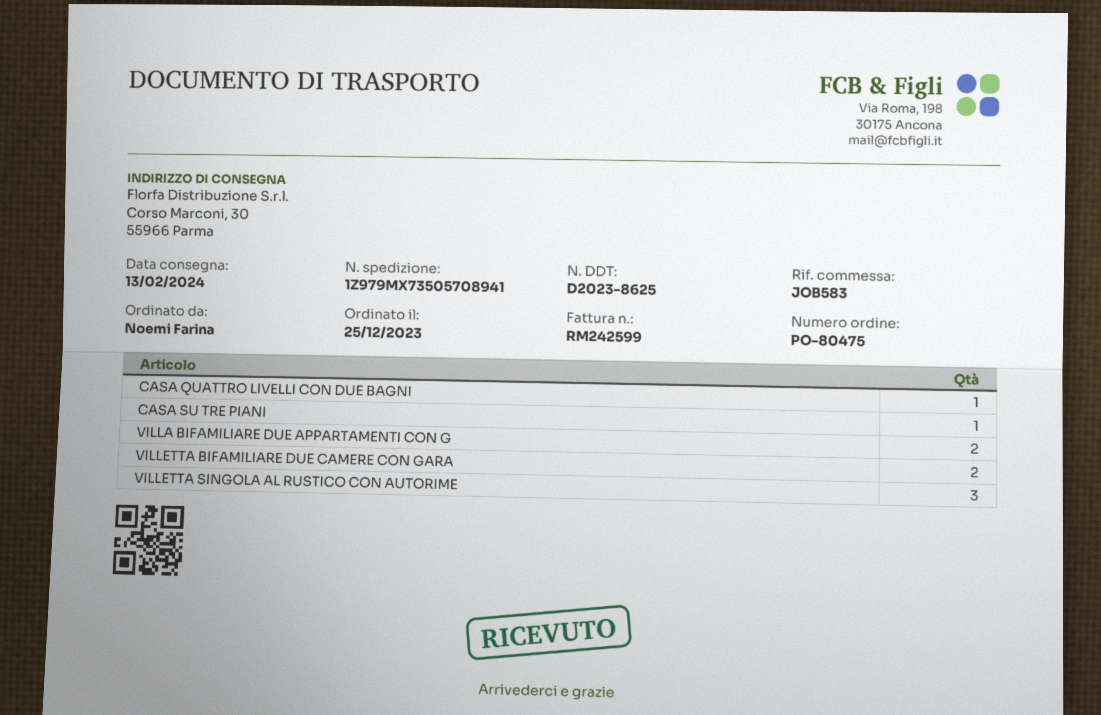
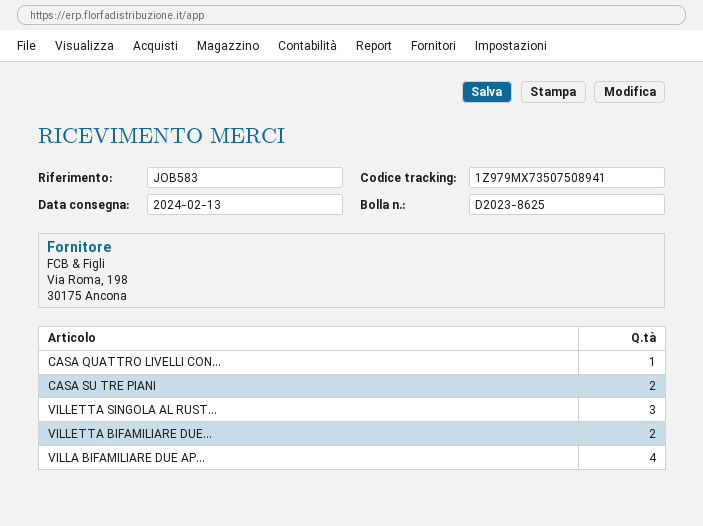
tracking number: 1Z979MX73505708941 -> 1Z979MX73507508941
CASA SU TRE PIANI: 1 -> 2
VILLA BIFAMILIARE DUE APPARTAMENTI CON G: 2 -> 4

